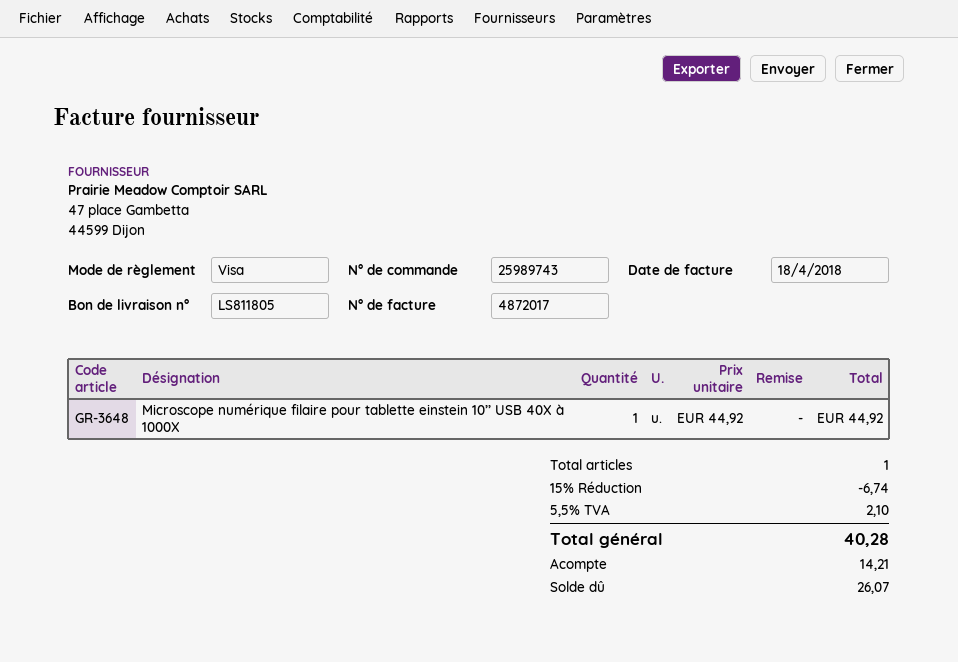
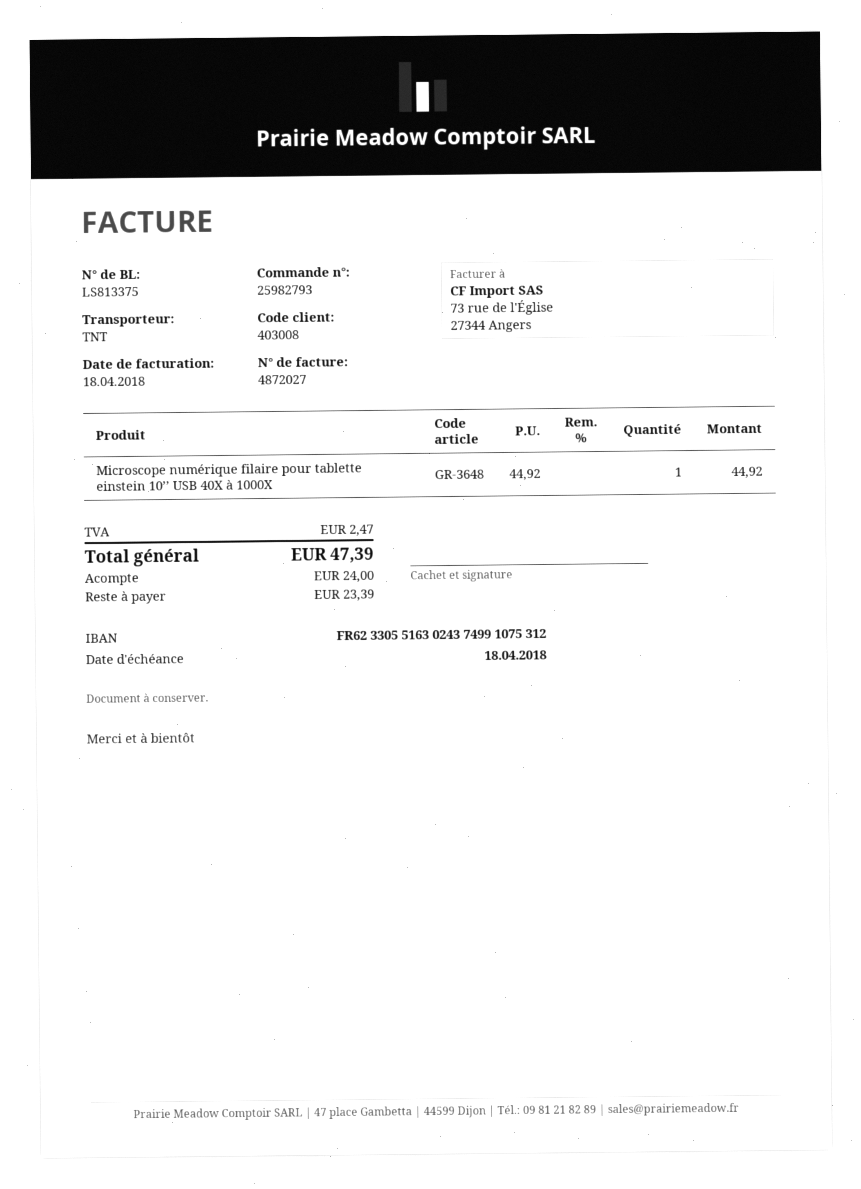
order number: 25989743 -> 25982793
delivery note number: LS811805 -> LS813375
invoice number: 4872017 -> 4872027
discount: 15% = 6.74 -> none
tax: 2.10 -> 2.47
total: 40.28 -> 47.39
deposit: 14.21 -> 24.00
balance: 26.07 -> 23.39

